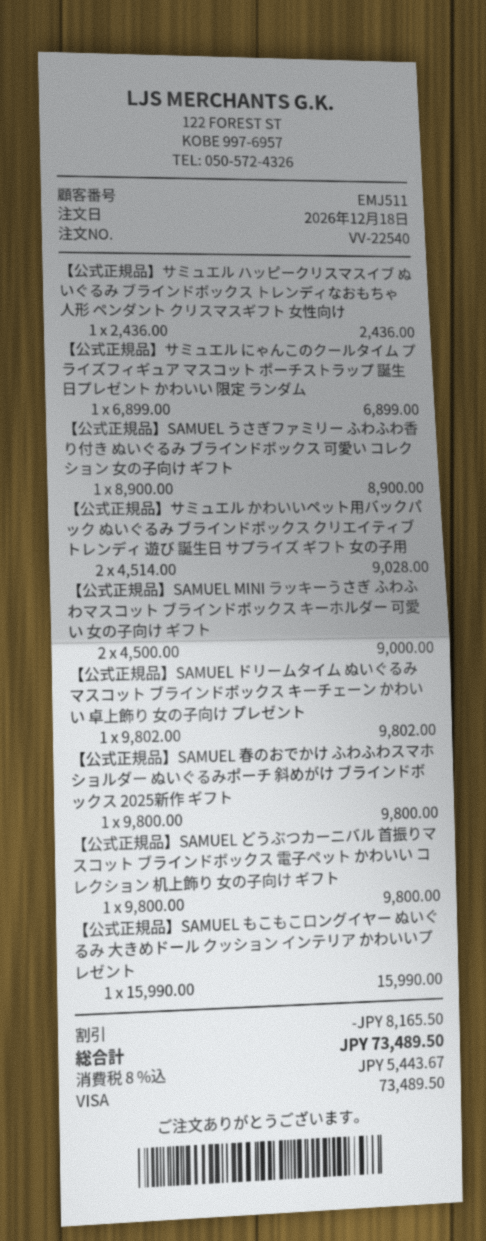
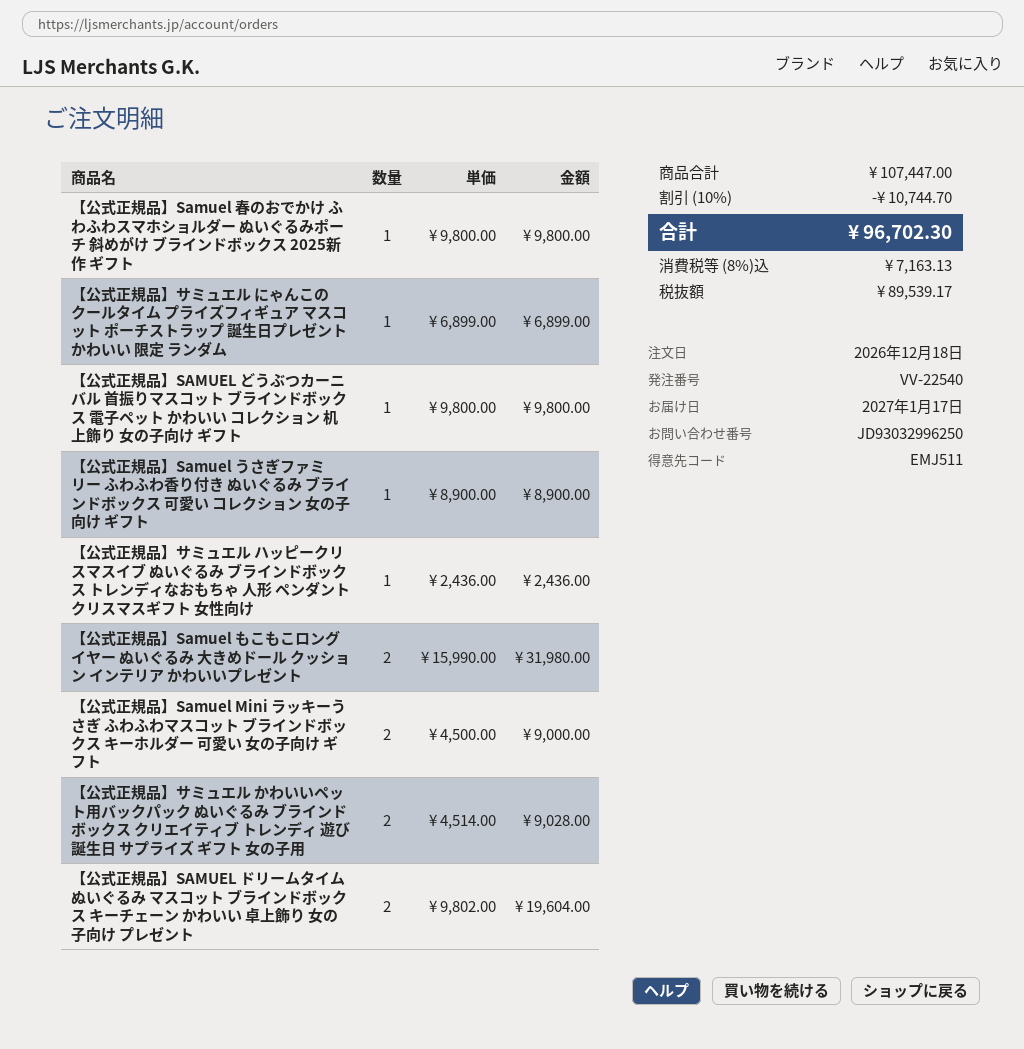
【公式正規品】SAMUEL ドリームタイム ぬいぐるみ マスコット ブラインドボックス キーチェーン かわいい 卓上飾り 女の子向け プレゼント: 1 x 9802.00 = 9802.00 -> 2 x 9802.00 = 19604.00
【公式正規品】SAMUEL もこもこロングイヤー ぬいぐるみ 大きめドール クッション インテリア かわいいプレゼント: 1 x 15990.00 = 15990.00 -> 2 x 15990.00 = 31980.00
discount: 8165.50 -> 10744.70
tax: 8% = 5443.67 -> 8% = 7163.13
total: 73489.50 -> 96702.30

